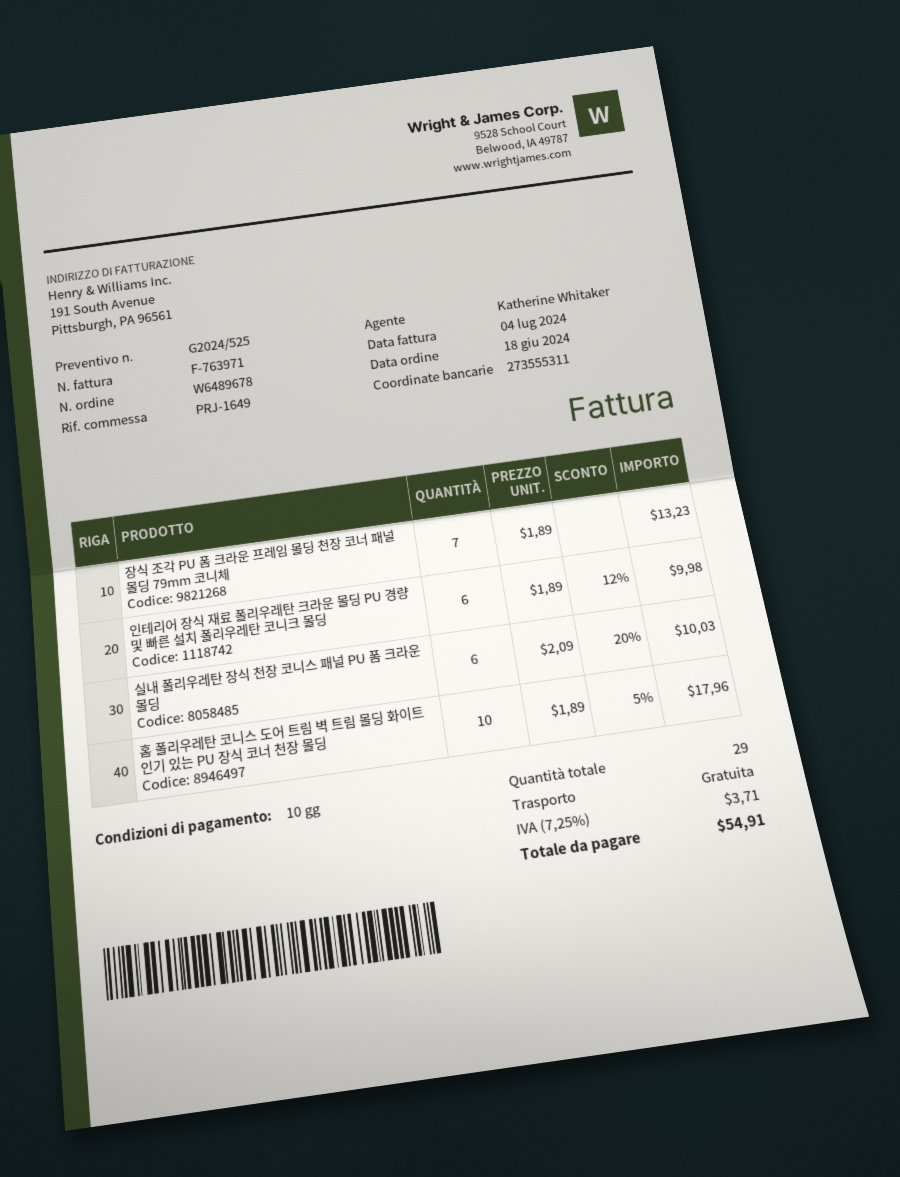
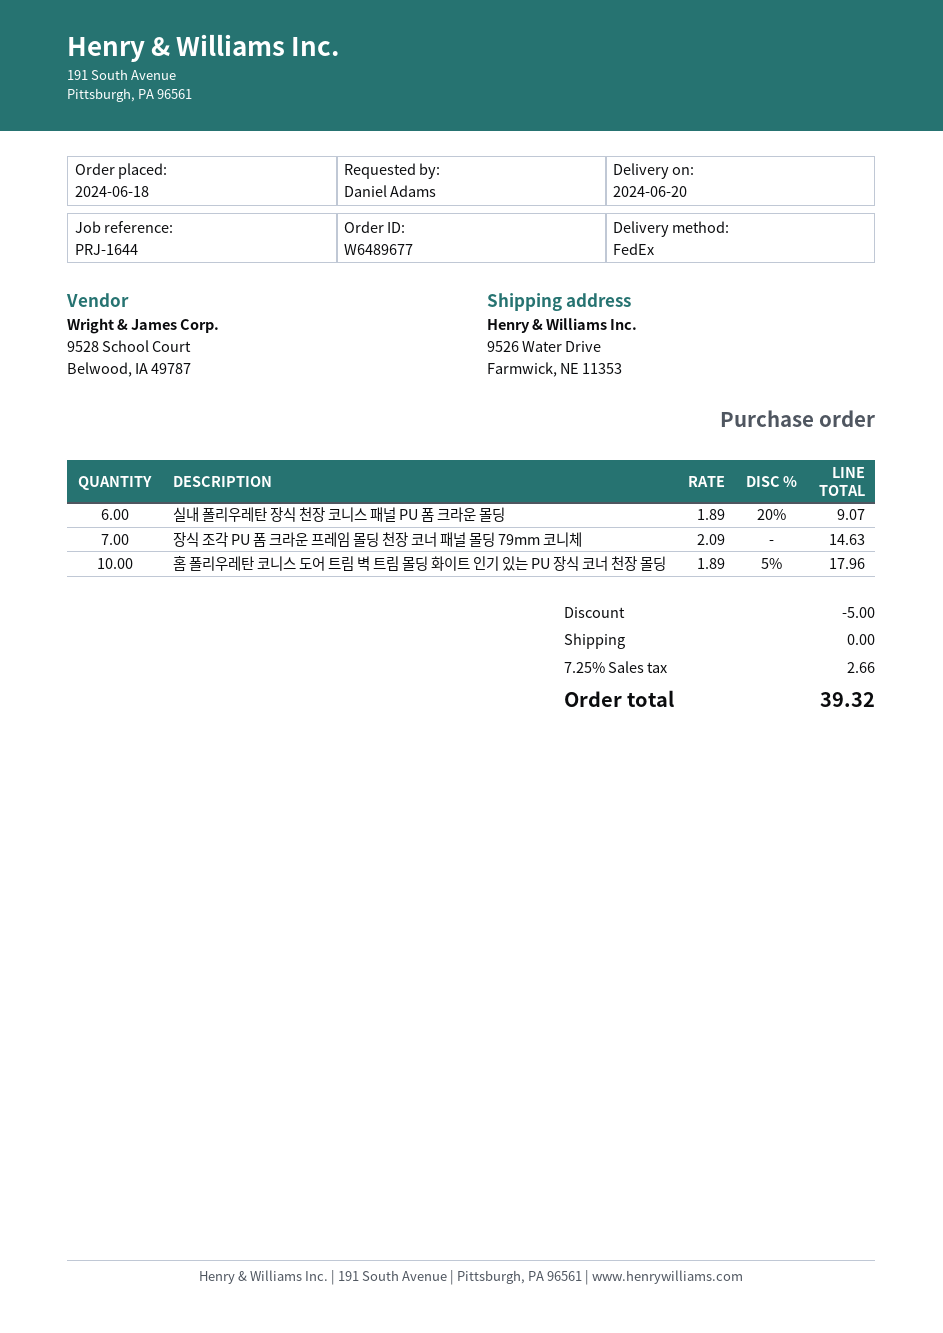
order number: W6489678 -> W6489677
reference: PRJ-1649 -> PRJ-1644
장식 조각 PU 폼 크라운 프레임 몰딩 천장 코너 패널 몰딩 79mm 코니체: 7 x 1.89 = 13.23 -> 7 x 2.09 = 14.63
인테리어 장식 재료 폴리우레탄 크라운 몰딩 PU 경량 및 빠른 설치 폴리우레탄 코니크 몰딩: 6 x 1.89 - 12% = 9.98 -> none
실내 폴리우레탄 장식 천장 코니스 패널 PU 폼 크라운 몰딩: 6 x 2.09 - 20% = 10.03 -> 6 x 1.89 - 20% = 9.07
discount: none -> 5.00
tax: 7.25% = 3.71 -> 7.25% = 2.66
total: 54.91 -> 39.32

